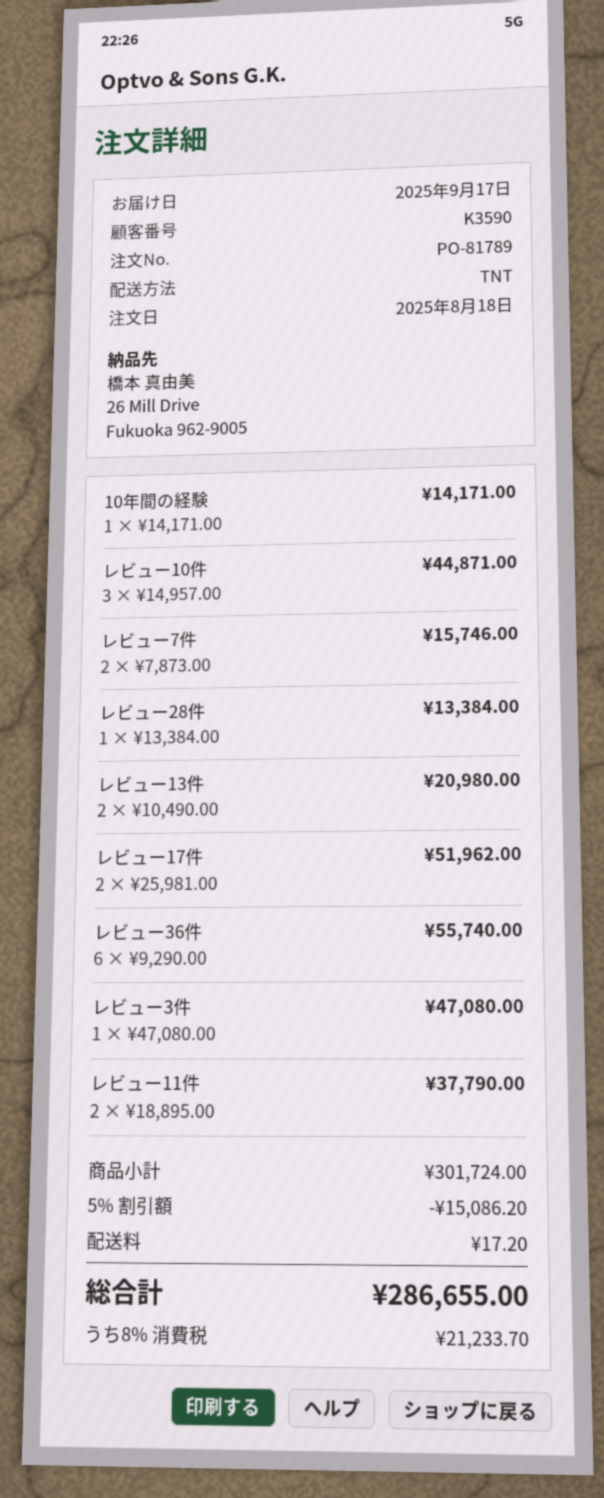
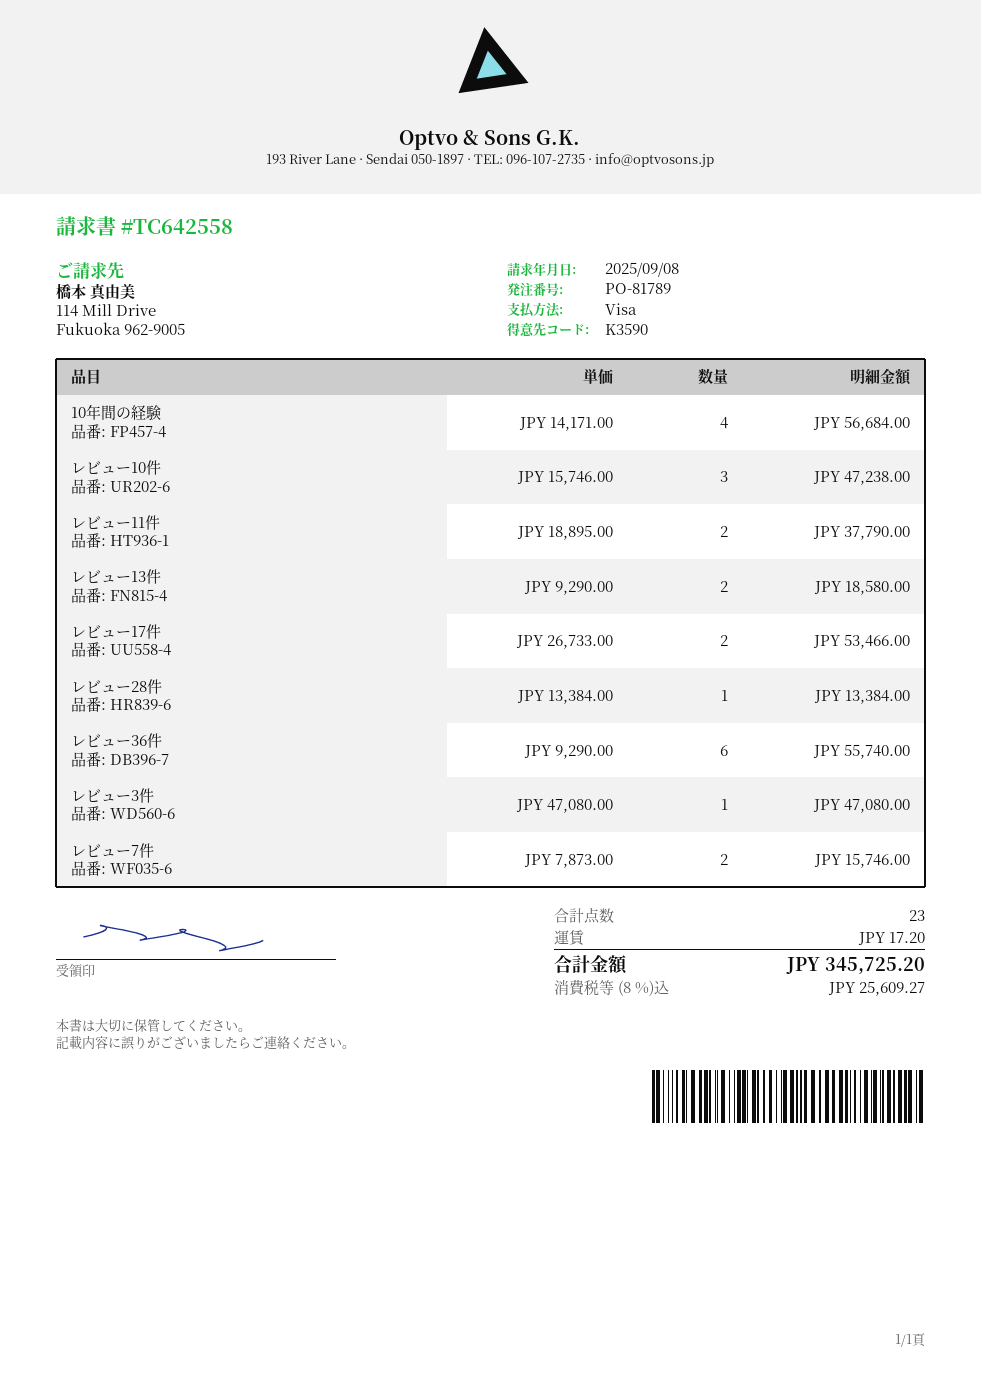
10年間の経験: 1 x 14171.00 = 14171.00 -> 4 x 14171.00 = 56684.00
レビュー10件: 3 x 14957.00 = 44871.00 -> 3 x 15746.00 = 47238.00
レビュー13件: 2 x 10490.00 = 20980.00 -> 2 x 9290.00 = 18580.00
レビュー17件: 2 x 25981.00 = 51962.00 -> 2 x 26733.00 = 53466.00
discount: 5% = 15086.20 -> none
tax: 8% = 21233.70 -> 8% = 25609.27
total: 286655.00 -> 345725.20

